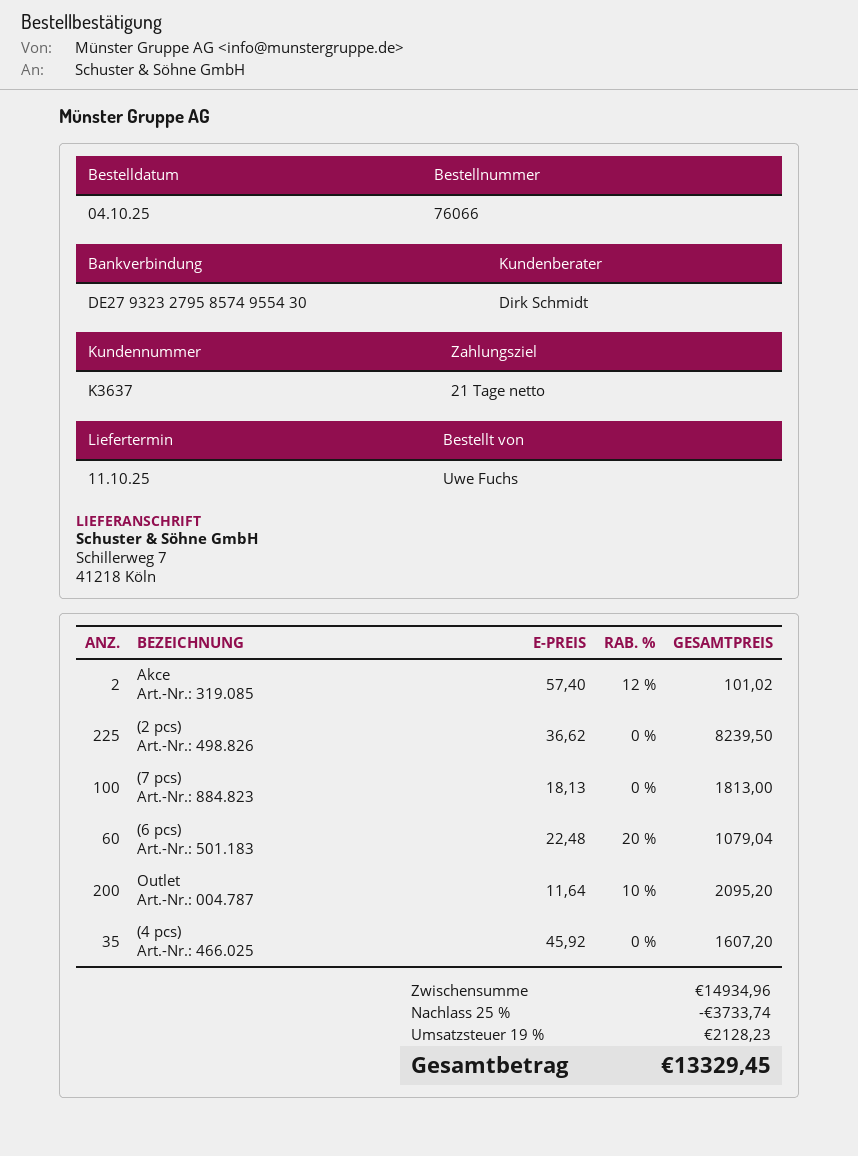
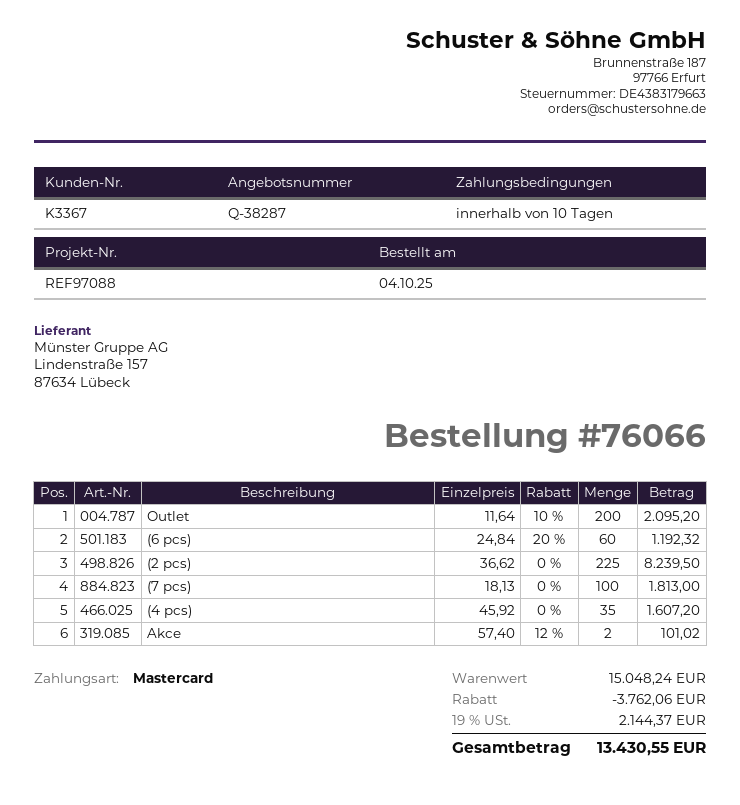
payment terms: 21 days -> 10 days
customer number: K3637 -> K3367
(6 pcs): 60 x 22.48 - 20% = 1079.04 -> 60 x 24.84 - 20% = 1192.32
subtotal: 14934.96 -> 15048.24
discount: 3733.74 -> 3762.06
tax: 19% = 2128.23 -> 19% = 2144.37
total: 13329.45 -> 13430.55

